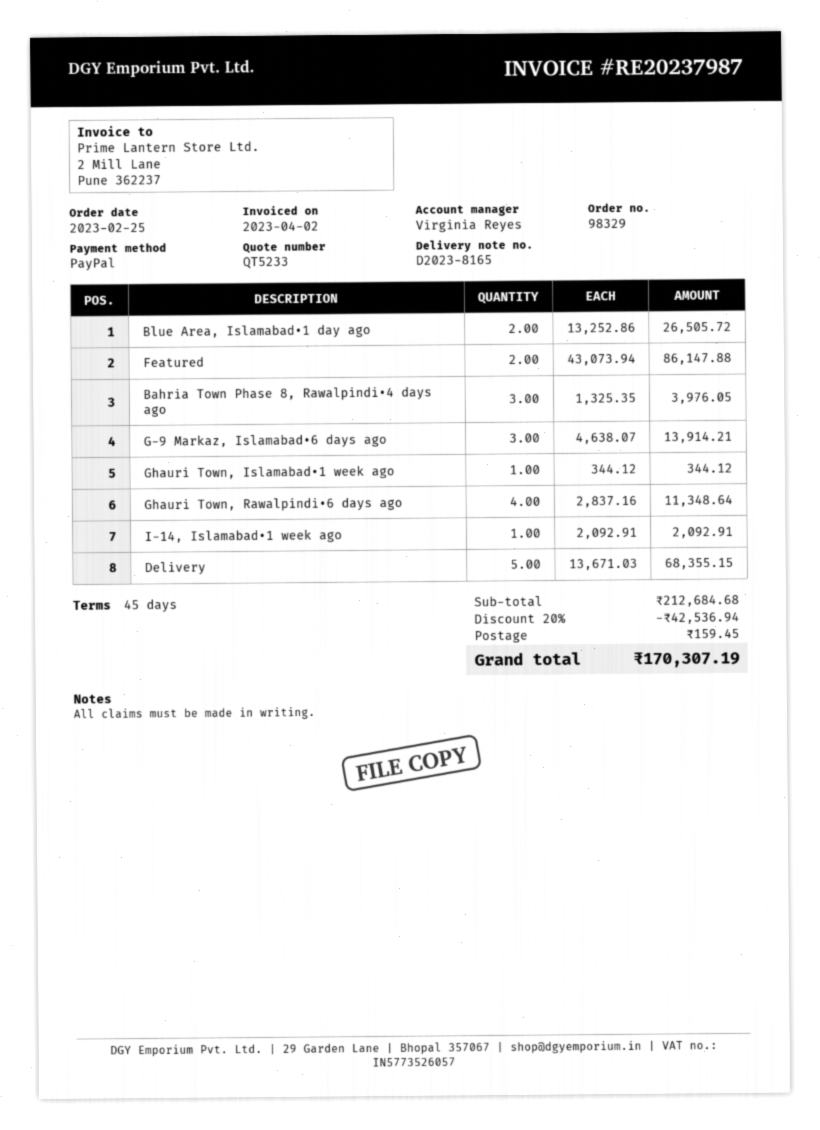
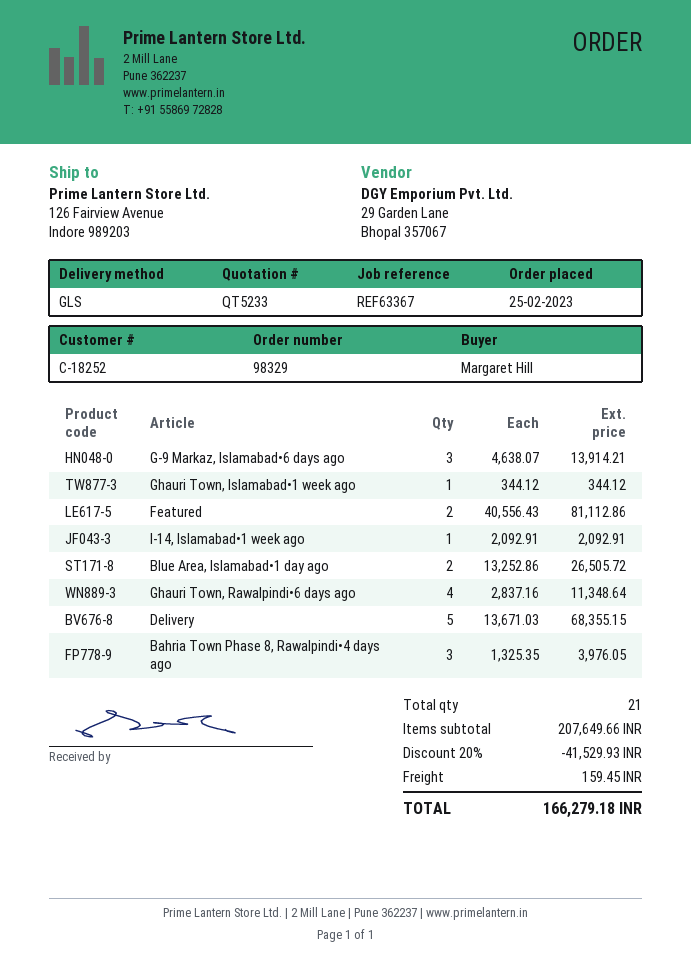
Featured: 2 x 43073.94 = 86147.88 -> 2 x 40556.43 = 81112.86
subtotal: 212684.68 -> 207649.66
discount: 20% = 42536.94 -> 20% = 41529.93
total: 170307.19 -> 166279.18

